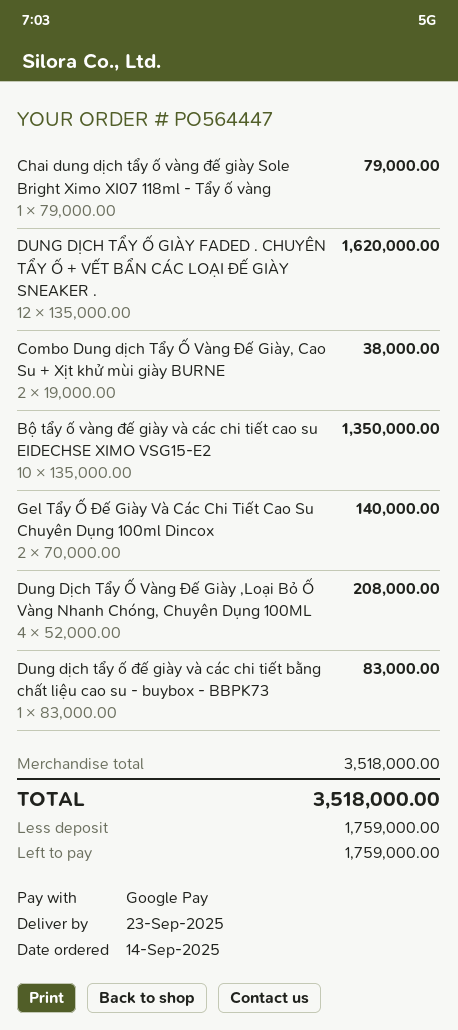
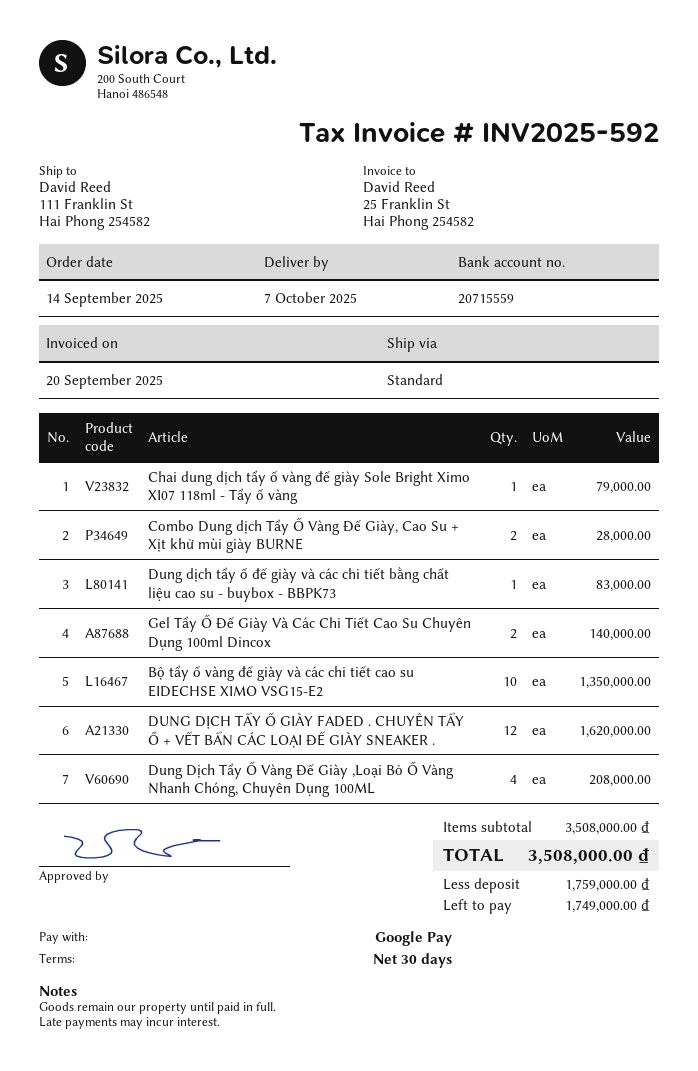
delivery date: 2025-09-23 -> 2025-10-07
Combo Dung dịch Tẩy Ố Vàng Đế Giày, Cao Su + Xịt khử mùi giày BURNE: 2 for 38000.00 -> 2 for 28000.00
subtotal: 3518000.00 -> 3508000.00
total: 3518000.00 -> 3508000.00
balance: 1759000.00 -> 1749000.00

